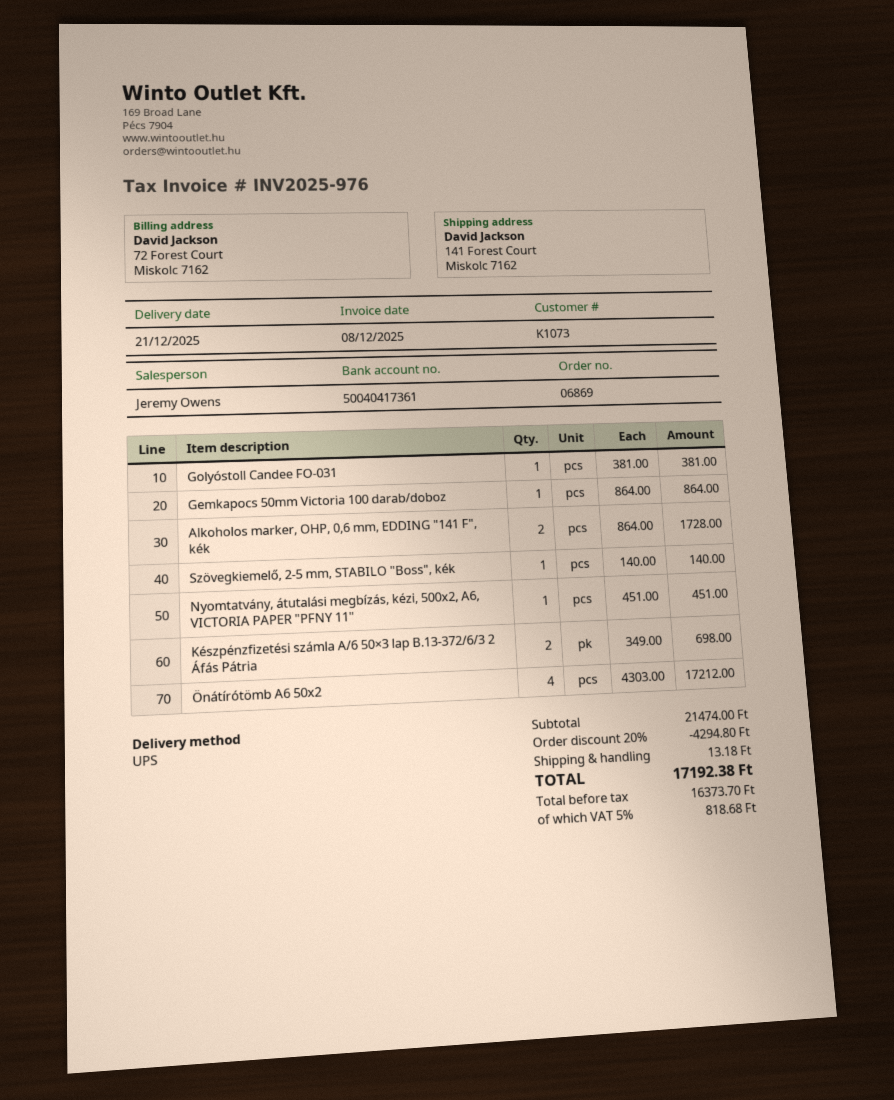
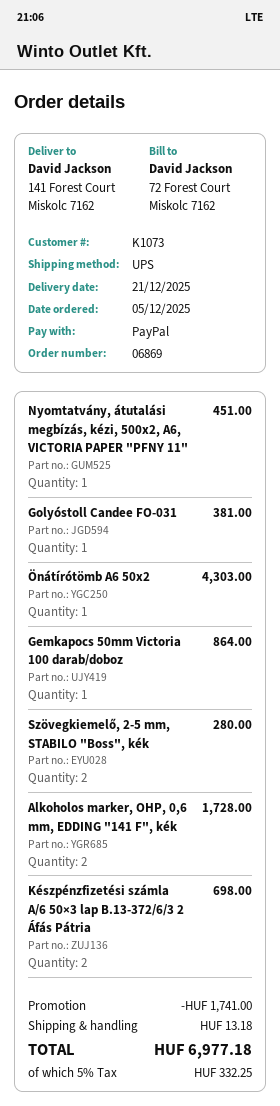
Szövegkiemelő, 2-5 mm, STABILO "Boss", kék: 1 for 140.00 -> 2 for 280.00
Önátírótömb A6 50x2: 4 for 17212.00 -> 1 for 4303.00
discount: 4294.80 -> 1741.00
tax: 5% = 818.68 -> 5% = 332.25
total: 17192.38 -> 6977.18

